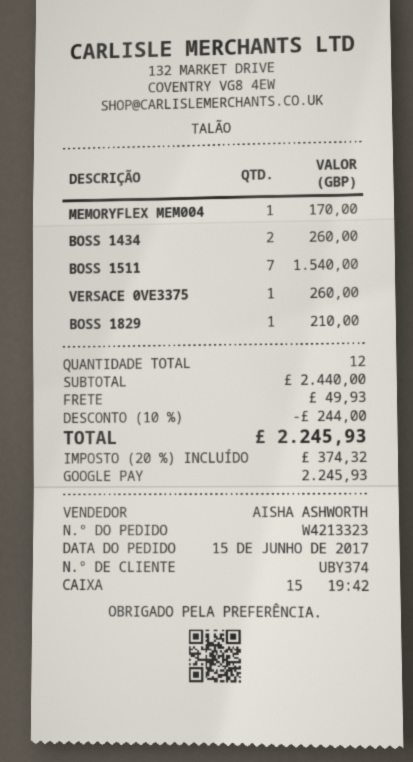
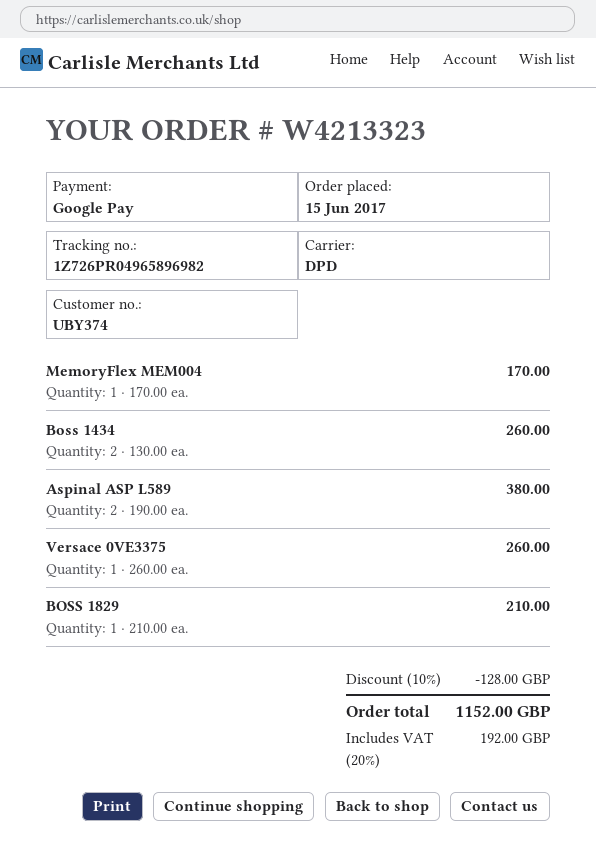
BOSS 1511: 7 for 1540.00 -> none
Aspinal ASP L589: none -> 2 for 380.00
discount: 10% = 244.00 -> 10% = 128.00
shipping: 49.93 -> none
tax: 20% = 374.32 -> 20% = 192.00
total: 2245.93 -> 1152.00

